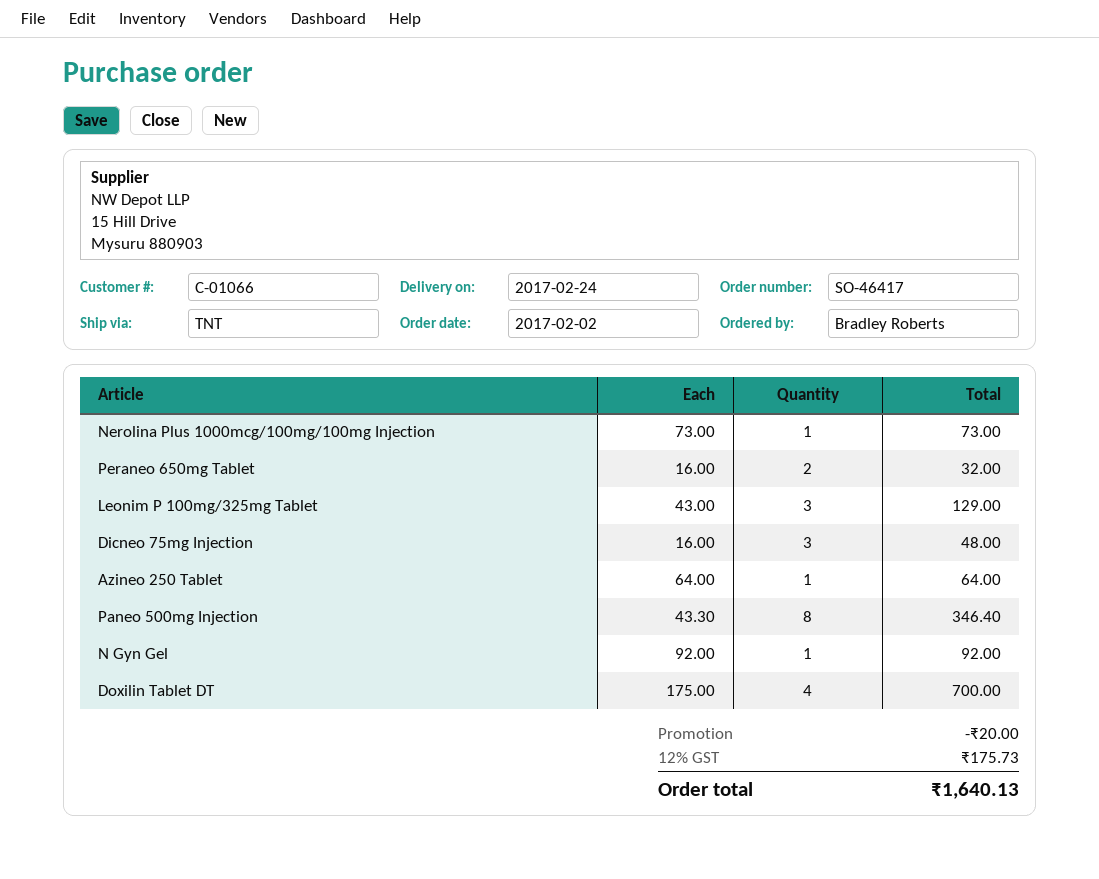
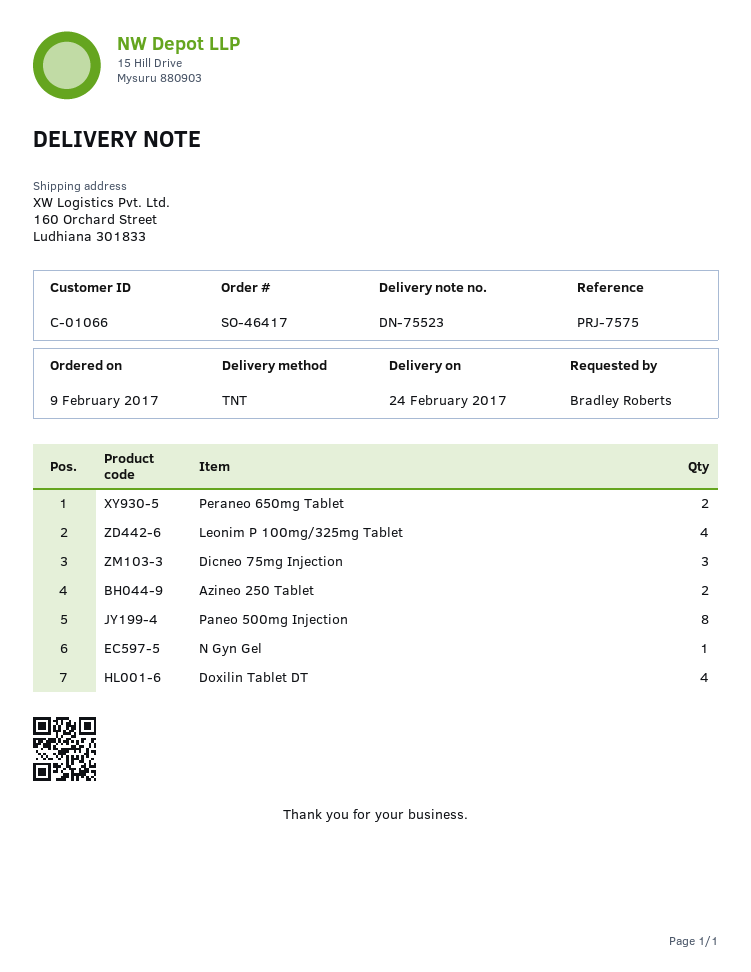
order date: 2017-02-02 -> 2017-02-09
Nerolina Plus 1000mcg/100mg/100mg Injection: 1 -> none
Leonim P 100mg/325mg Tablet: 3 -> 4
Azineo 250 Tablet: 1 -> 2

